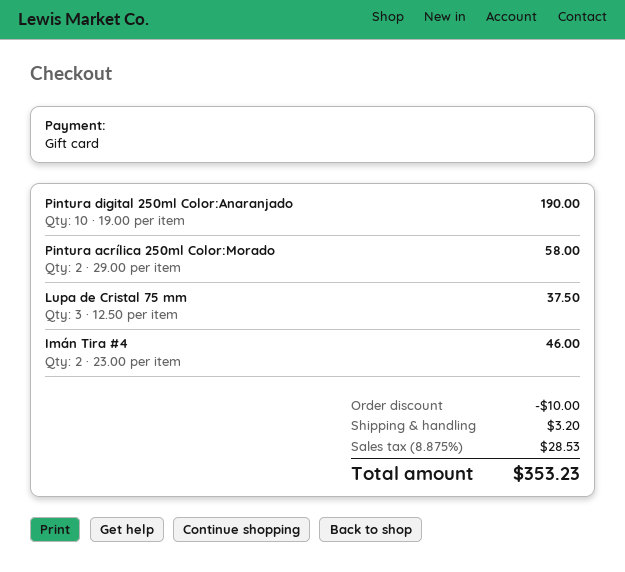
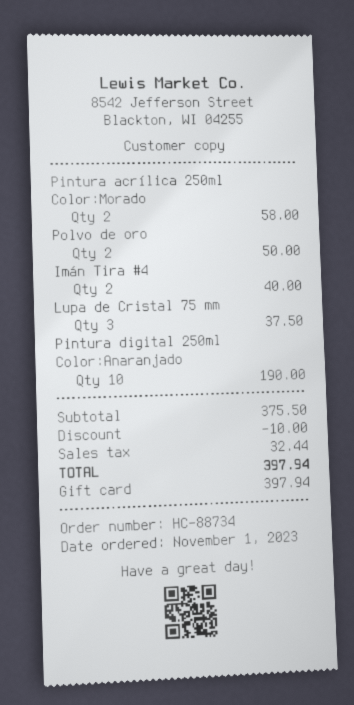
Imán Tira #4: 2 for 46.00 -> 2 for 40.00
Polvo de oro: none -> 2 for 50.00
shipping: 3.20 -> none
tax: 28.53 -> 32.44
total: 353.23 -> 397.94

